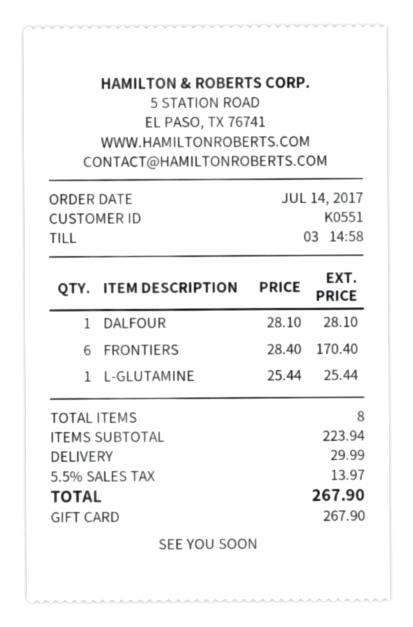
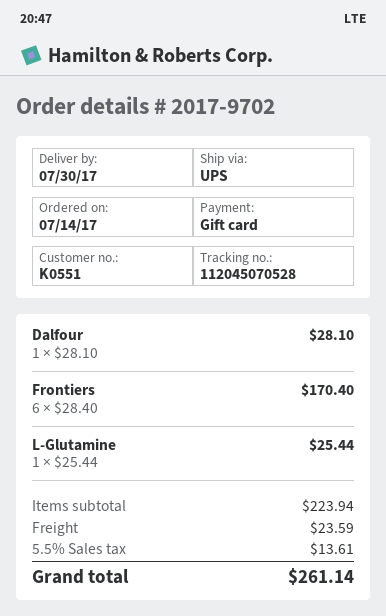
shipping: 29.99 -> 23.59
tax: 5.5% = 13.97 -> 5.5% = 13.61
total: 267.90 -> 261.14

